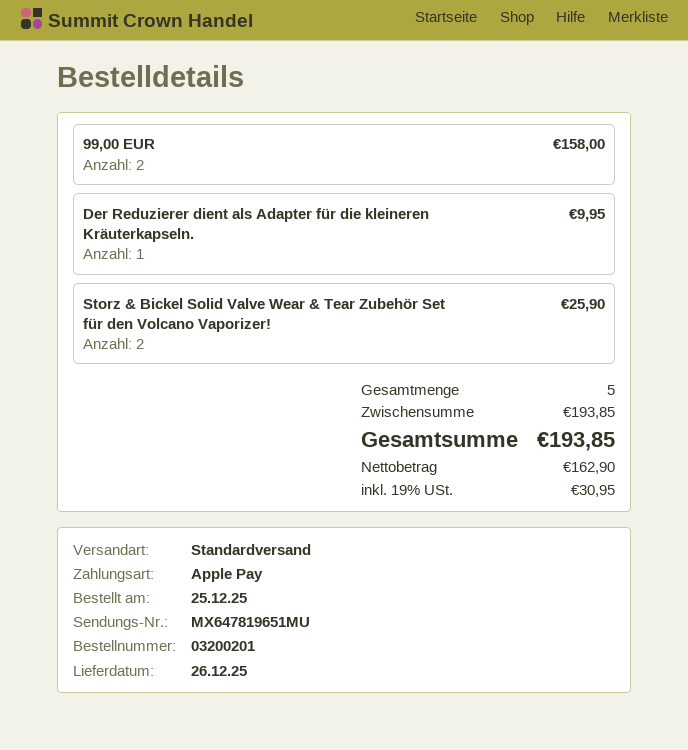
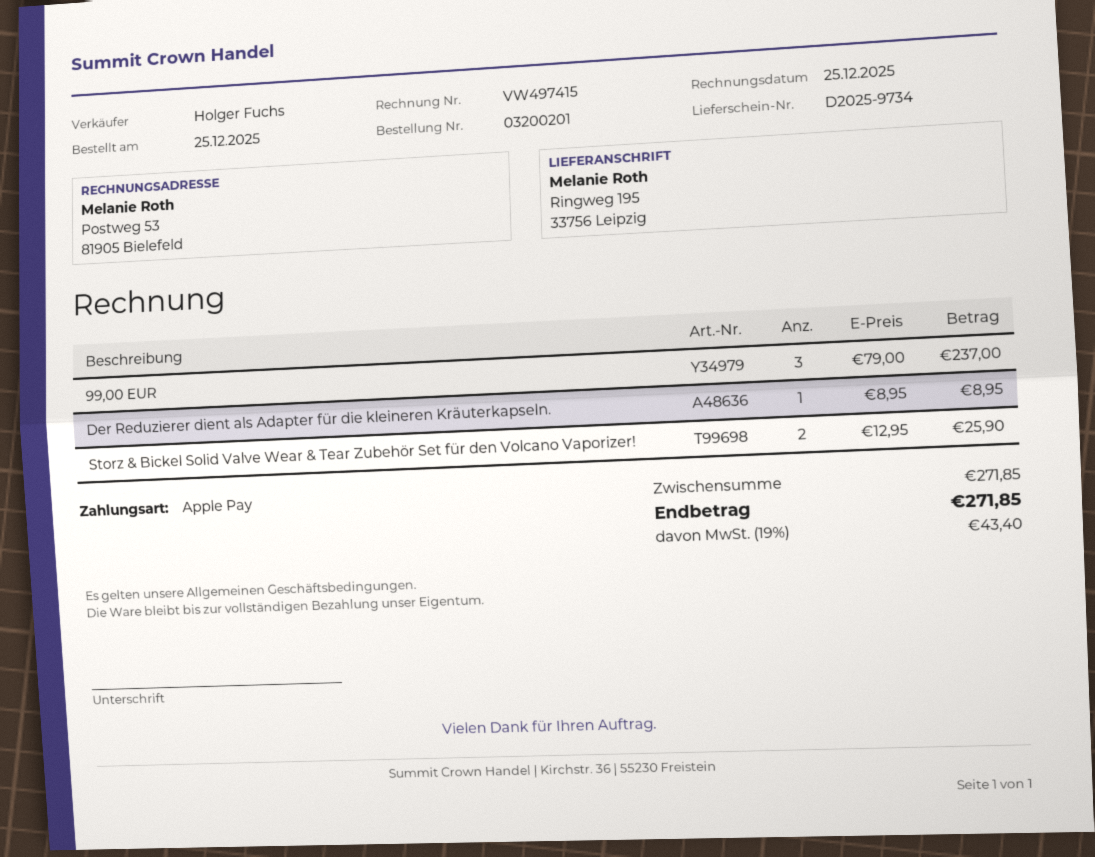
99,00 EUR: 2 for 158.00 -> 3 for 237.00
Der Reduzierer dient als Adapter für die kleineren Kräuterkapseln.: 1 for 9.95 -> 1 for 8.95
subtotal: 193.85 -> 271.85
tax: 19% = 30.95 -> 19% = 43.40
total: 193.85 -> 271.85

